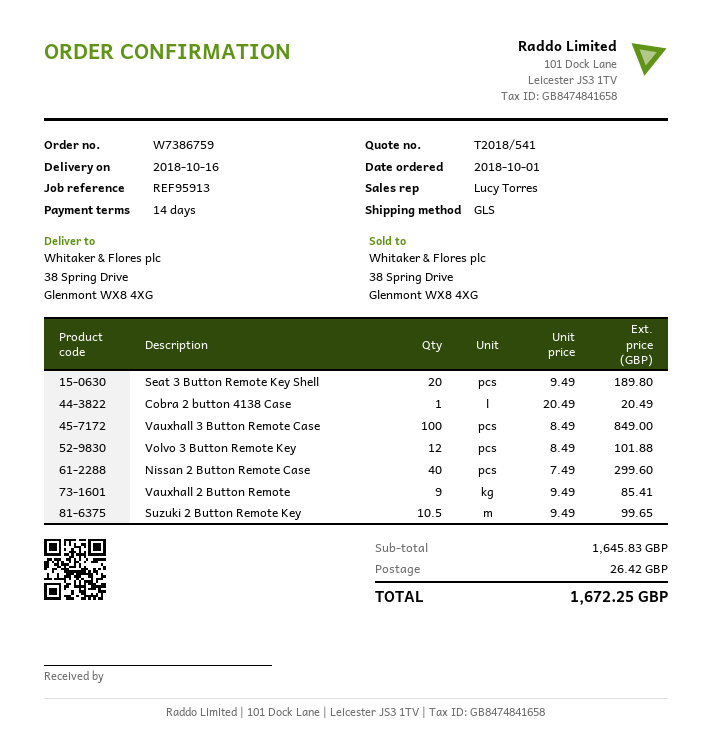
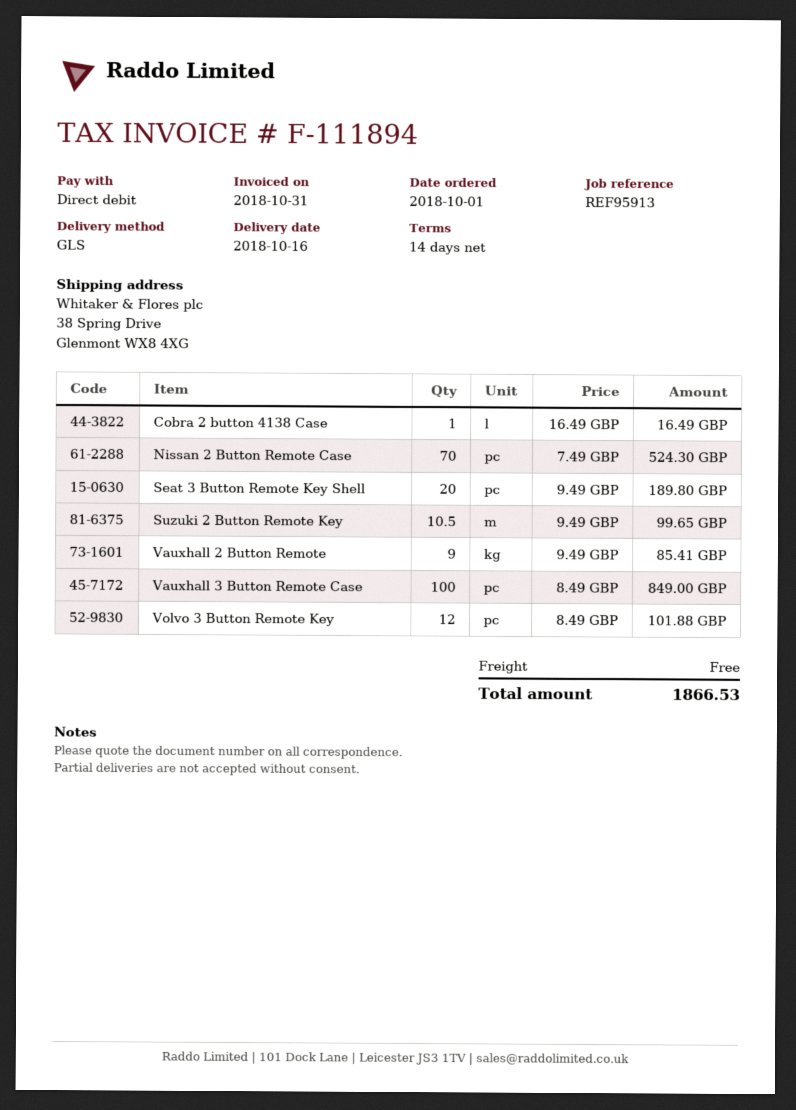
Cobra 2 button 4138 Case: 1 x 20.49 = 20.49 -> 1 x 16.49 = 16.49
Nissan 2 Button Remote Case: 40 x 7.49 = 299.60 -> 70 x 7.49 = 524.30
shipping: 26.42 -> 0.00
total: 1672.25 -> 1866.53

